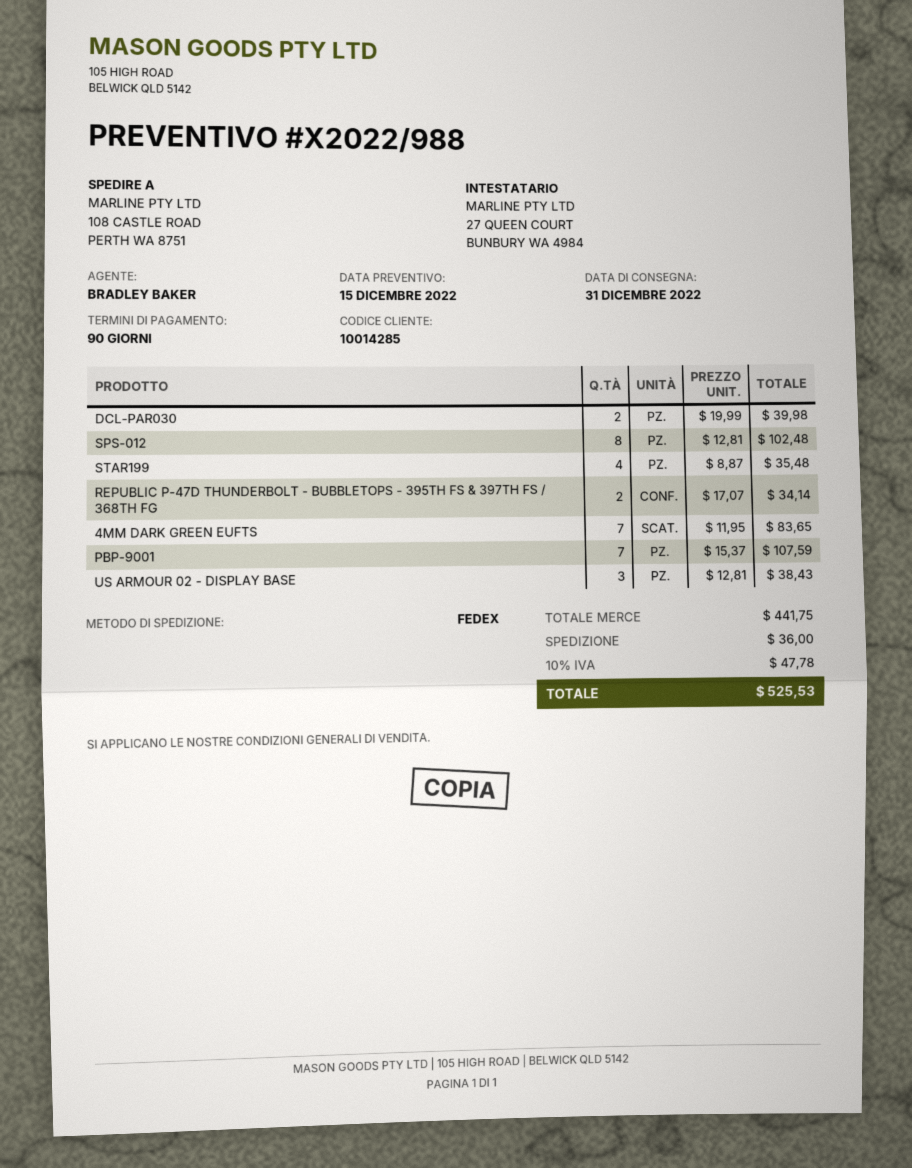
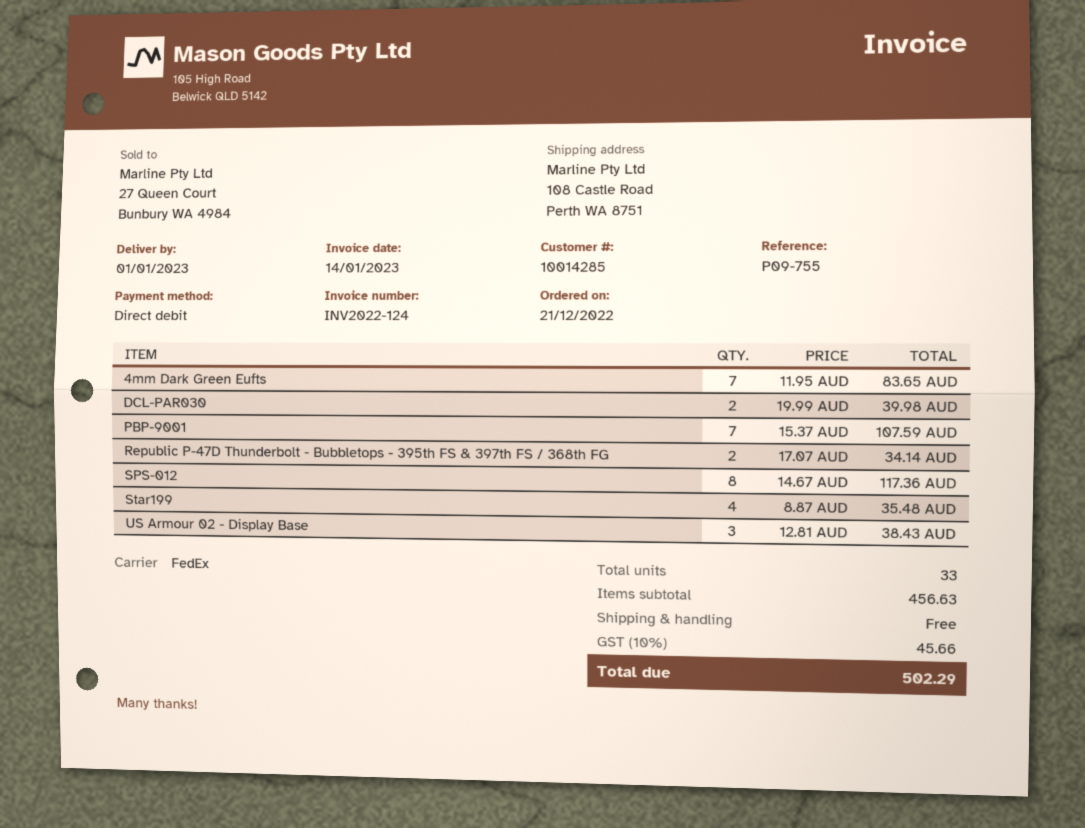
delivery date: 2022-12-31 -> 2023-01-01
SPS-012: 8 x 12.81 = 102.48 -> 8 x 14.67 = 117.36
subtotal: 441.75 -> 456.63
shipping: 36.00 -> 0.00
tax: 10% = 47.78 -> 10% = 45.66
total: 525.53 -> 502.29

